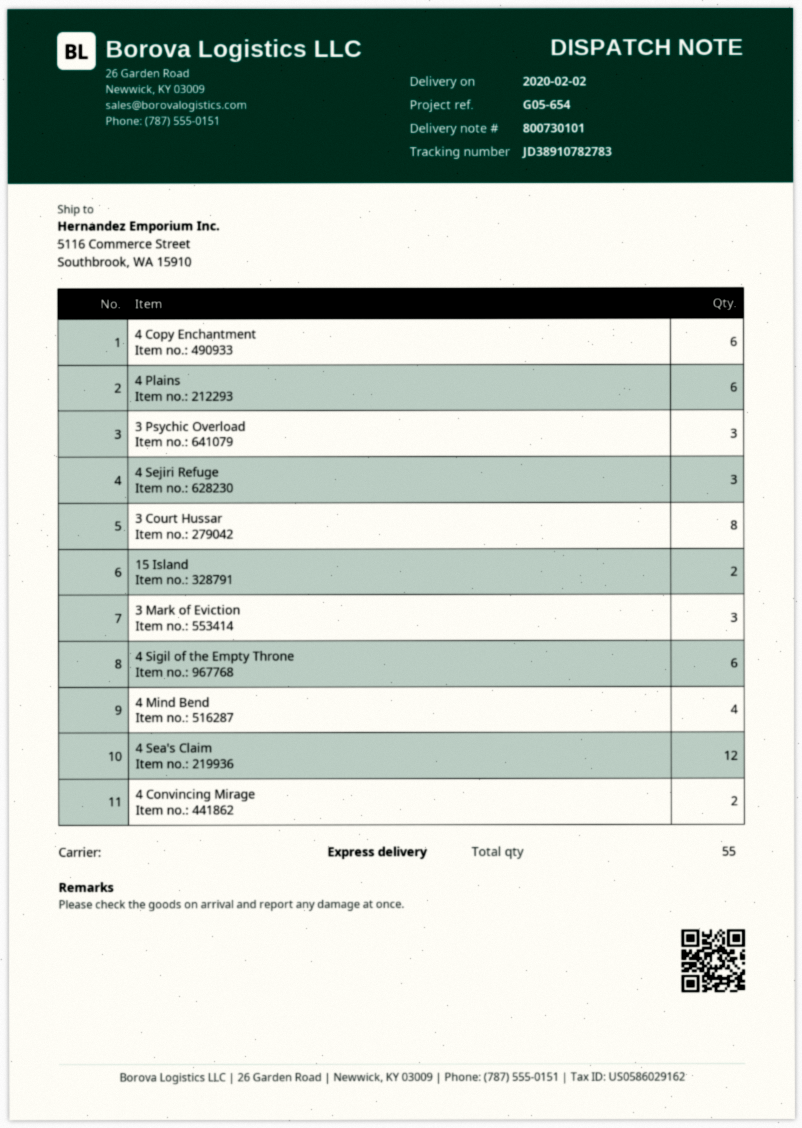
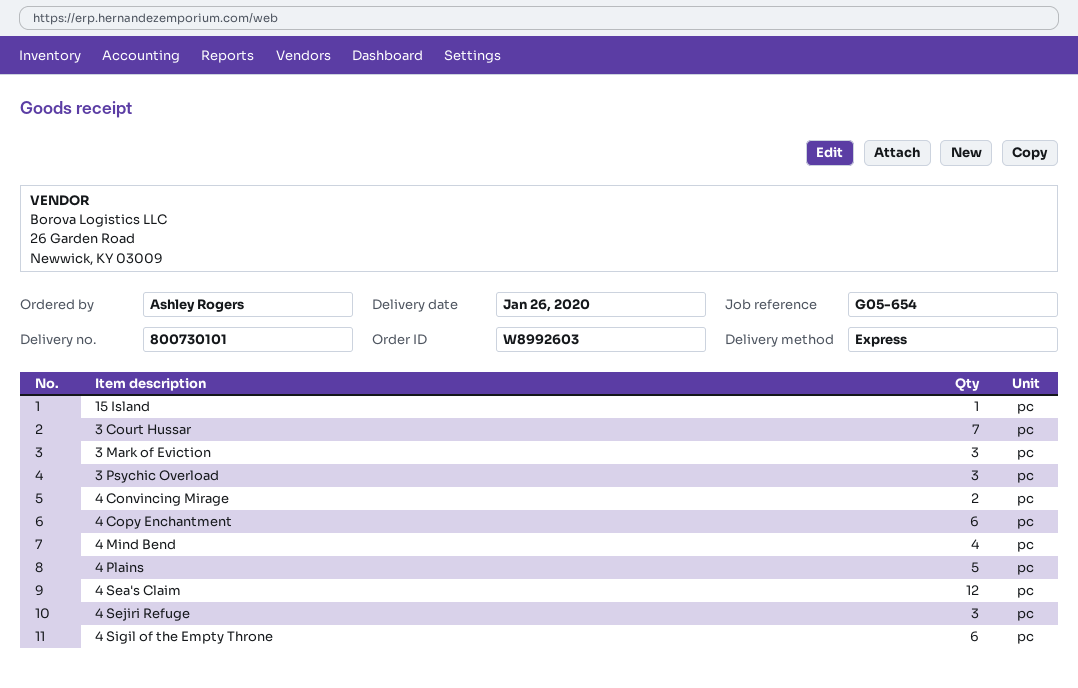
delivery date: 2020-02-02 -> 2020-01-26
4 Plains: 6 -> 5
3 Court Hussar: 8 -> 7
15 Island: 2 -> 1

